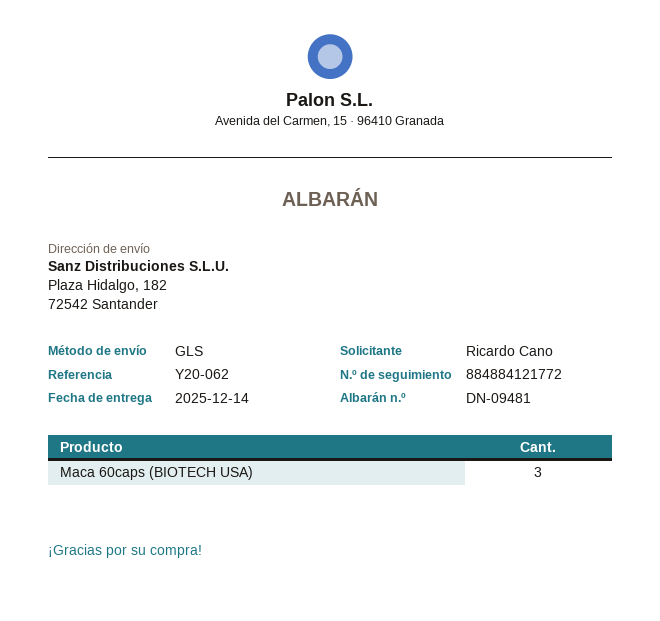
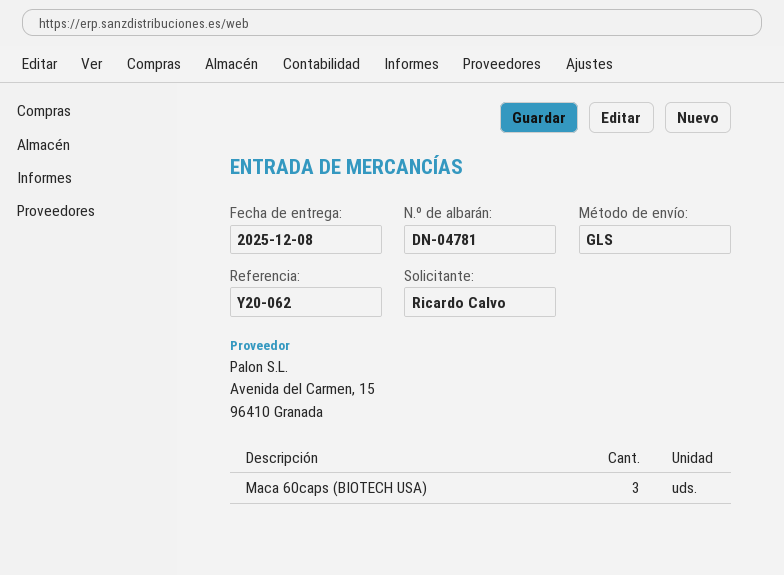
delivery note number: DN-09481 -> DN-04781
delivery date: 2025-12-14 -> 2025-12-08
ordered by: Ricardo Cano -> Ricardo Calvo

